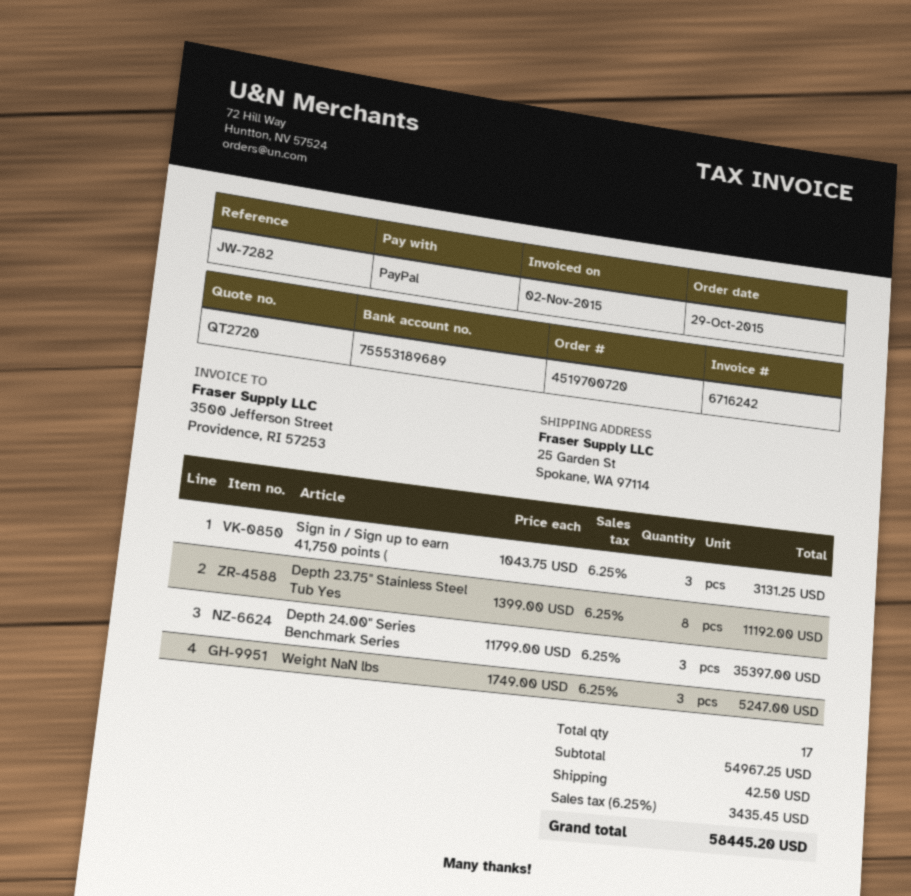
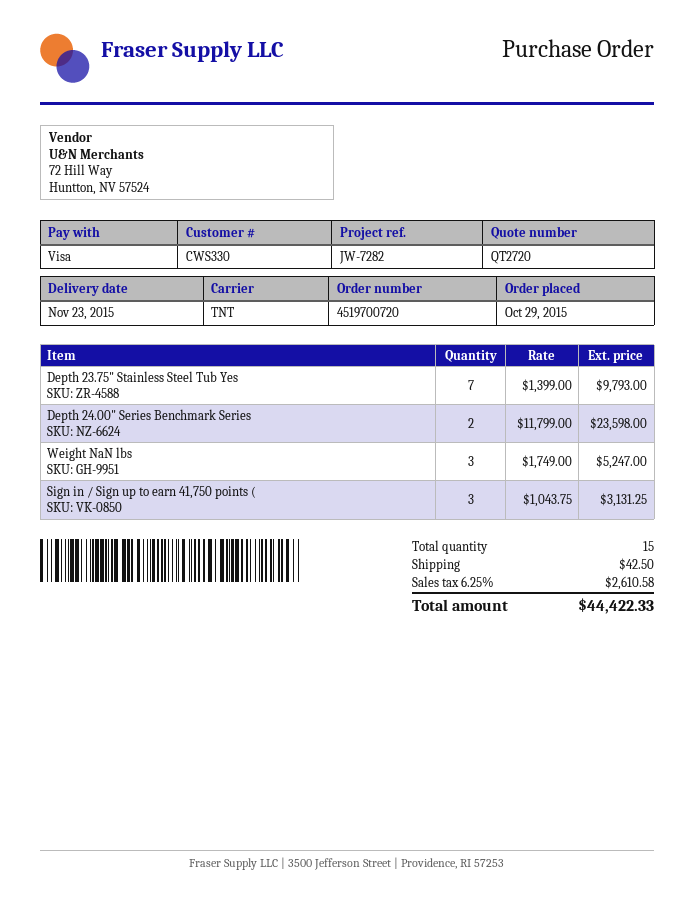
payment method: PayPal -> Visa
Depth 23.75" Stainless Steel Tub Yes: 8 x 1399.00 = 11192.00 -> 7 x 1399.00 = 9793.00
Depth 24.00" Series Benchmark Series: 3 x 11799.00 = 35397.00 -> 2 x 11799.00 = 23598.00
total quantity: 17 -> 15
tax: 6.25% = 3435.45 -> 6.25% = 2610.58
total: 58445.20 -> 44422.33

